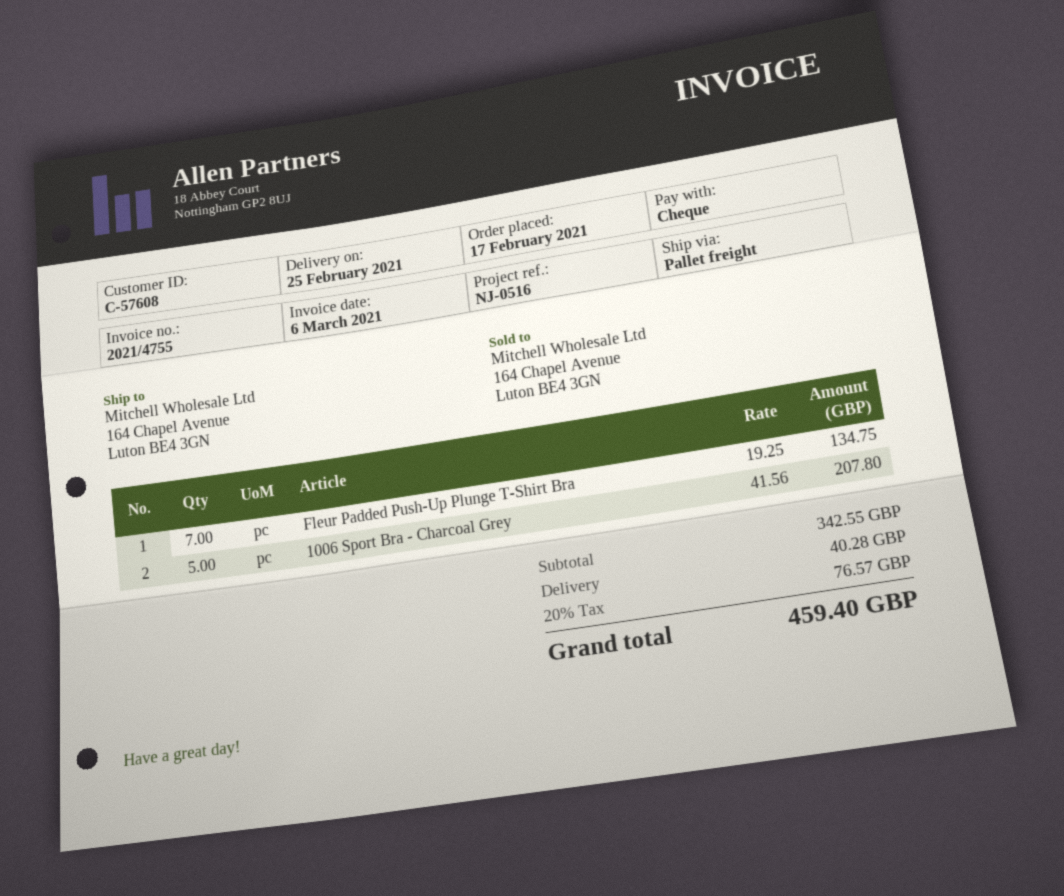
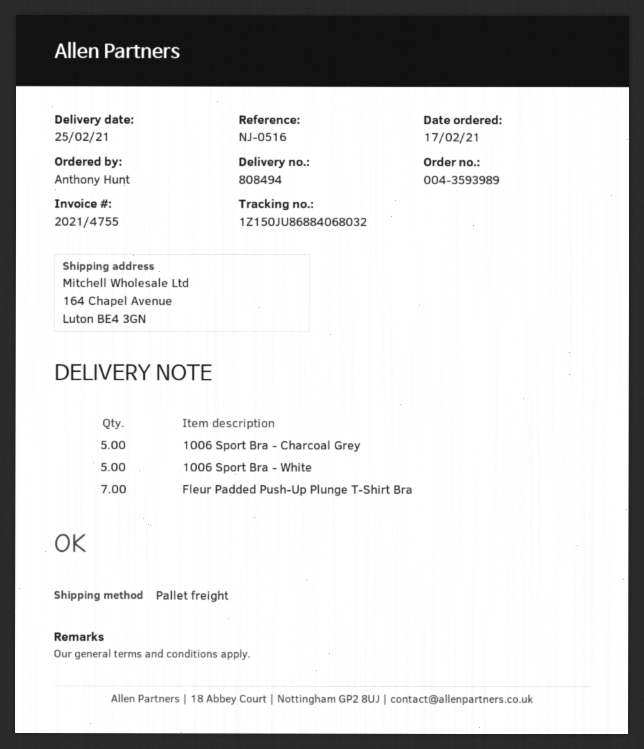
1006 Sport Bra - White: none -> 5

